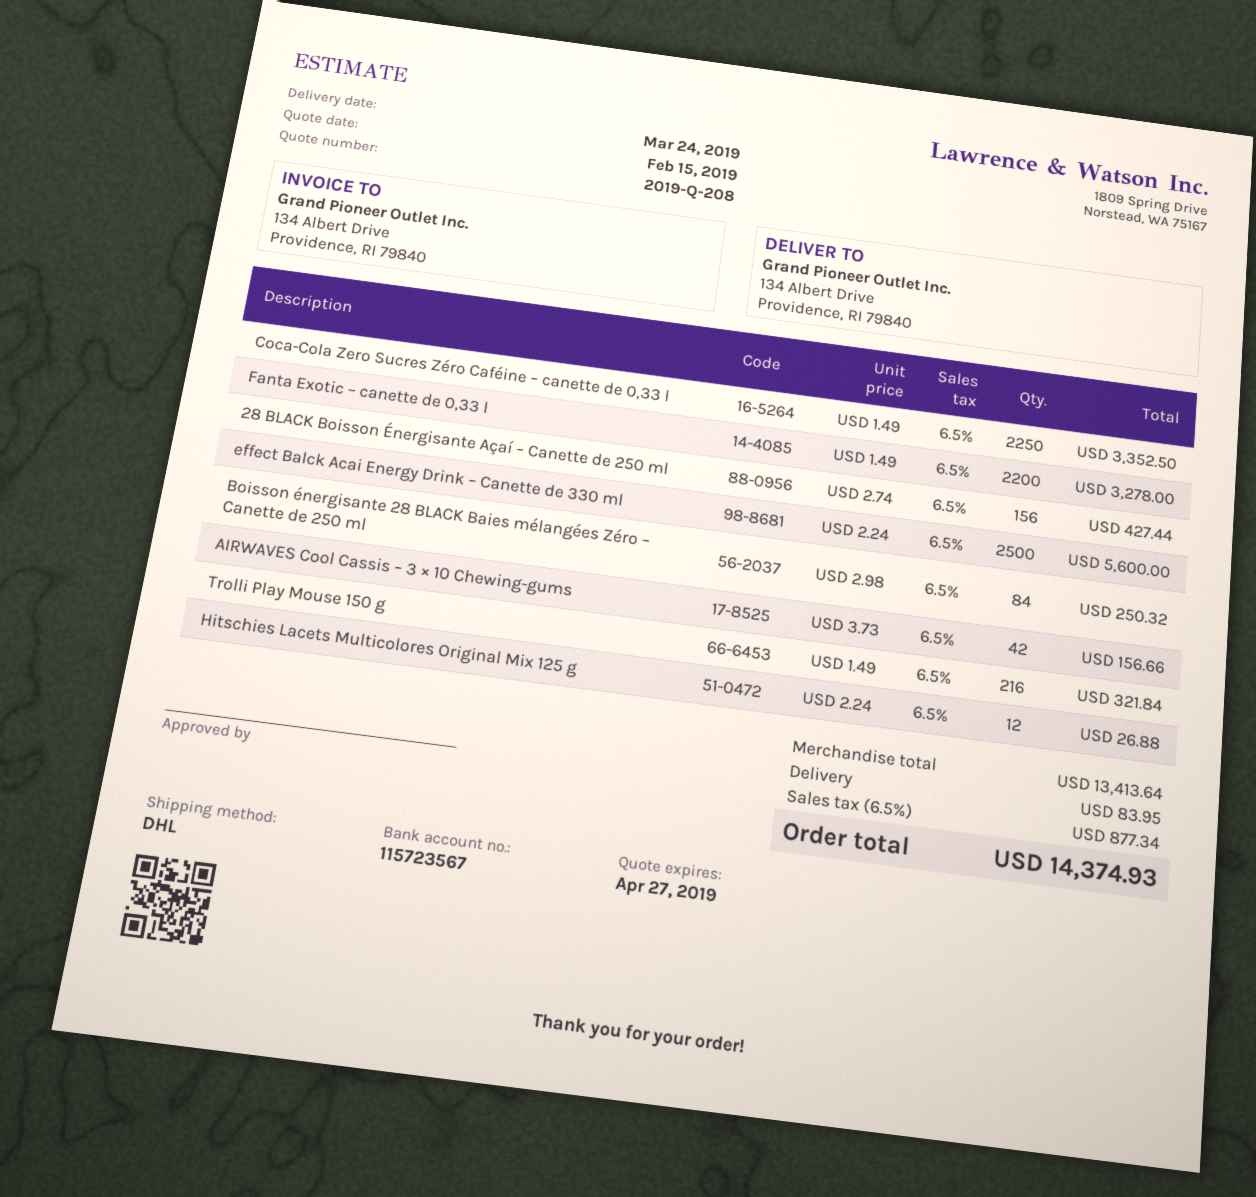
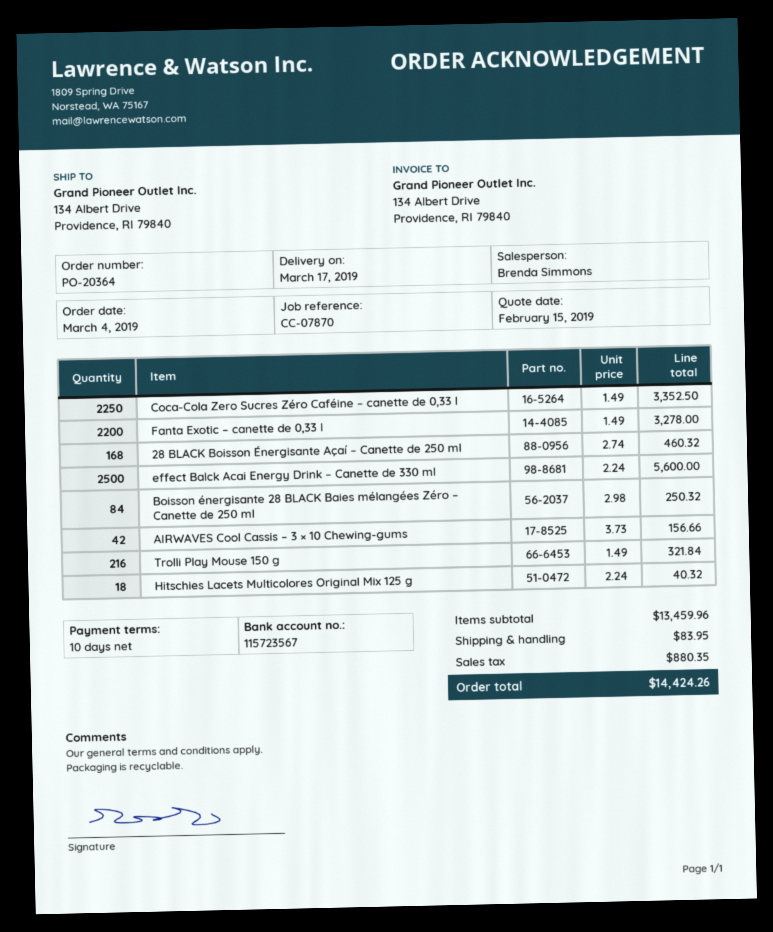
delivery date: 2019-03-24 -> 2019-03-17
28 BLACK Boisson Énergisante Açaí – Canette de 250 ml: 156 x 2.74 = 427.44 -> 168 x 2.74 = 460.32
Hitschies Lacets Multicolores Original Mix 125 g: 12 x 2.24 = 26.88 -> 18 x 2.24 = 40.32
subtotal: 13413.64 -> 13459.96
tax: 877.34 -> 880.35
total: 14374.93 -> 14424.26

